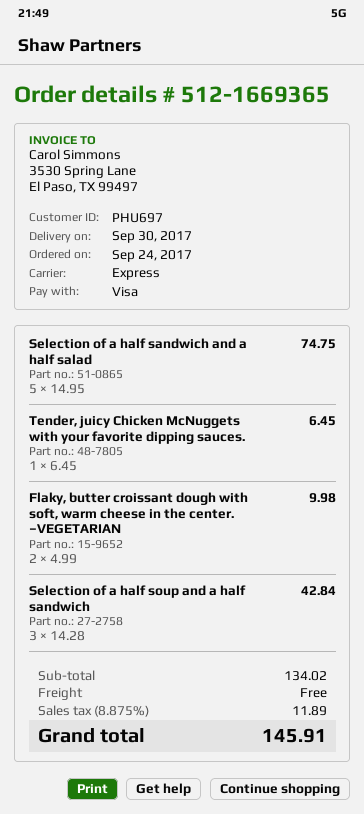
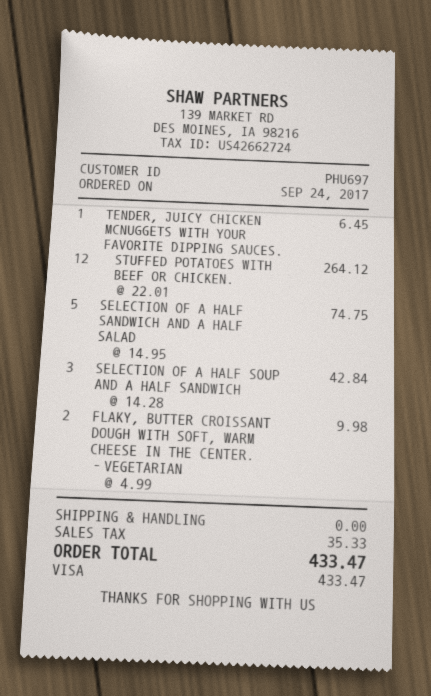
STUFFED POTATOES WITH BEEF OR CHICKEN.: none -> 12 x 22.01 = 264.12
tax: 11.89 -> 35.33
total: 145.91 -> 433.47

